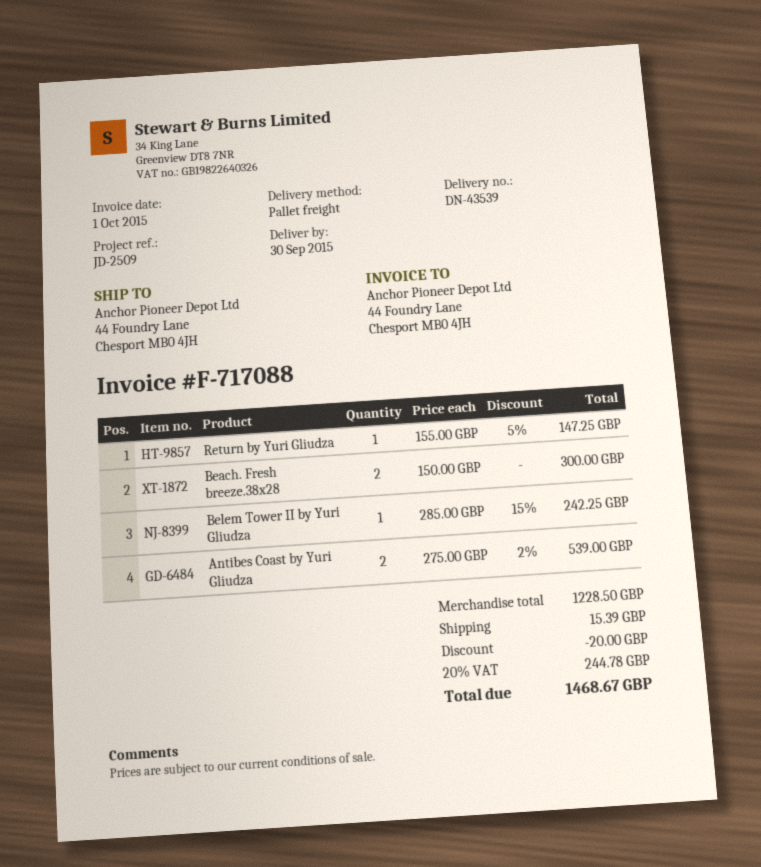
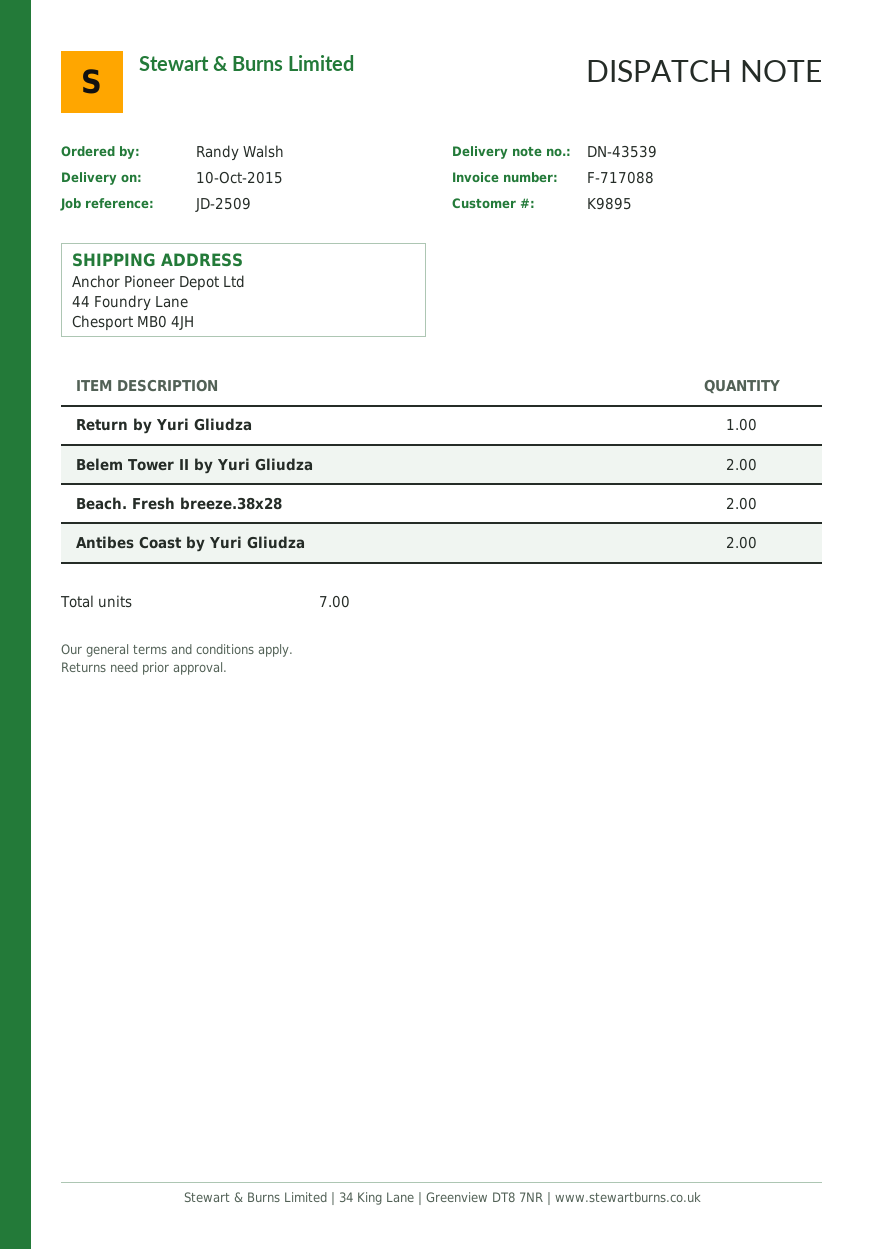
delivery date: 2015-09-30 -> 2015-10-10
Belem Tower II by Yuri Gliudza: 1 -> 2

